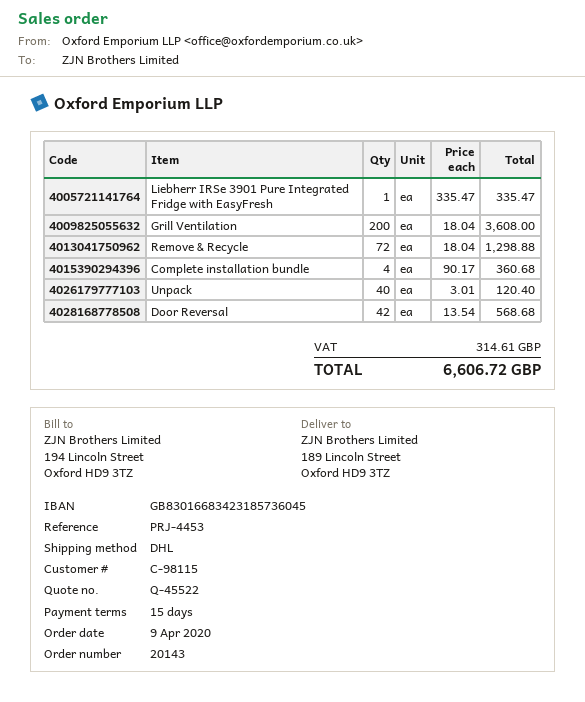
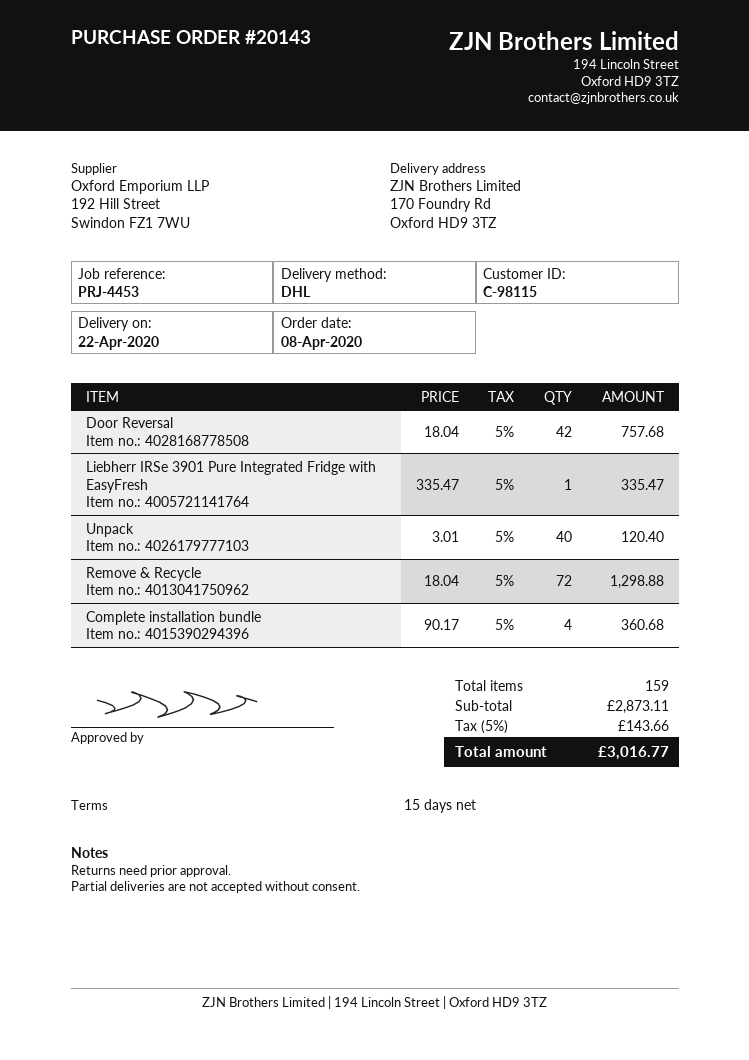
order date: 2020-04-09 -> 2020-04-08
ship to: 189 Lincoln Street, Oxford HD9 3TZ -> 170 Foundry Rd, Oxford HD9 3TZ
Grill Ventilation: 200 x 18.04 = 3608.00 -> none
Door Reversal: 42 x 13.54 = 568.68 -> 42 x 18.04 = 757.68
tax: 314.61 -> 143.66
total: 6606.72 -> 3016.77

